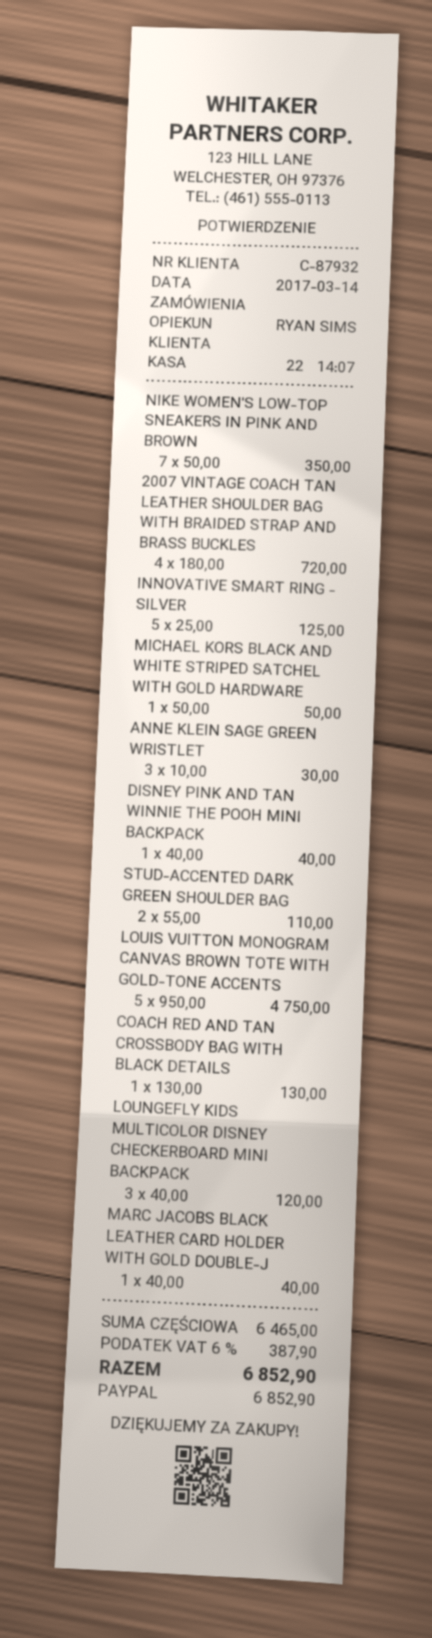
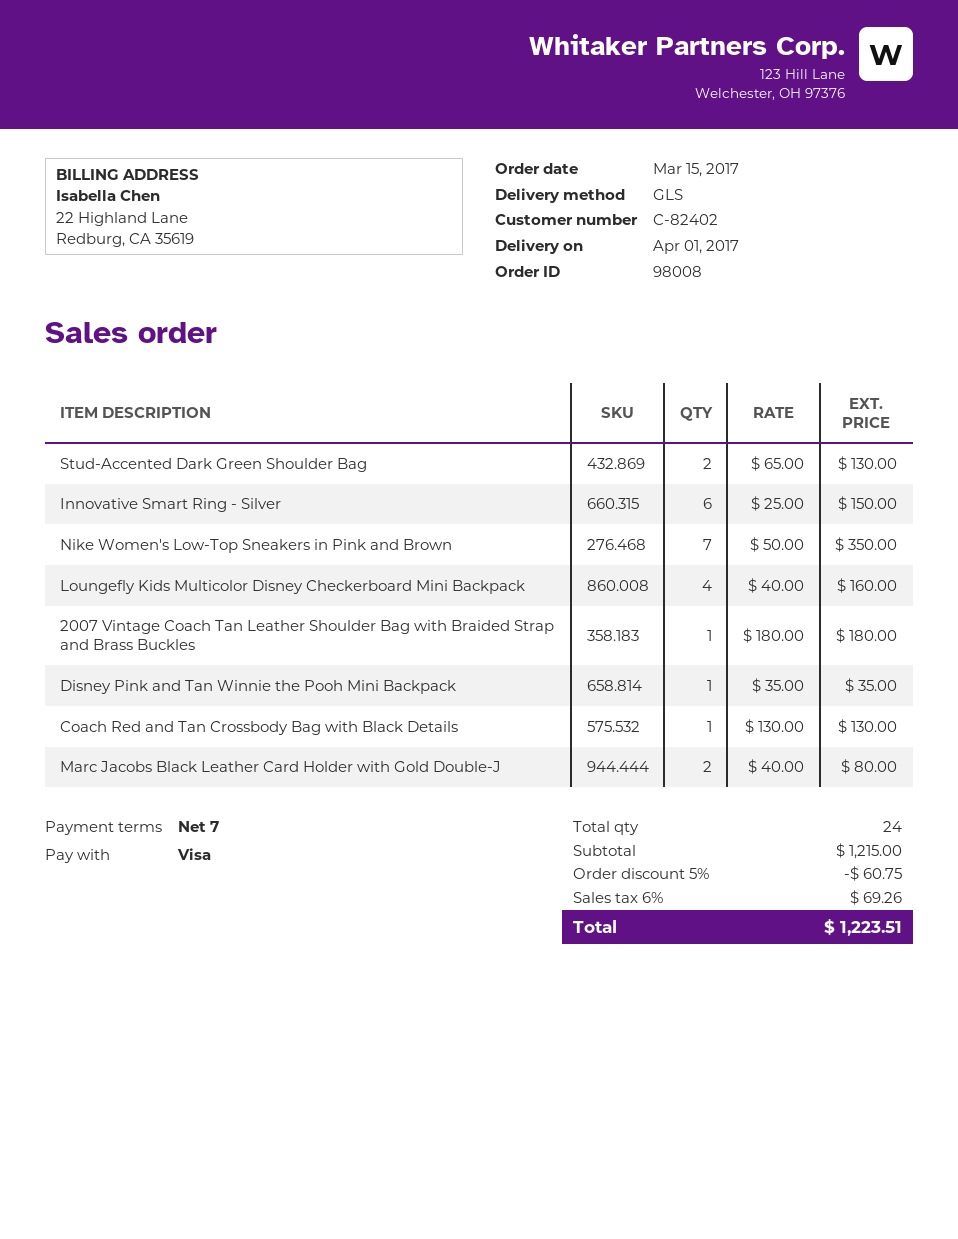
order date: 2017-03-14 -> 2017-03-15
customer number: C-87932 -> C-82402
payment method: PayPal -> Visa
2007 VINTAGE COACH TAN LEATHER SHOULDER BAG WITH BRAIDED STRAP AND BRASS BUCKLES: 4 x 180.00 = 720.00 -> 1 x 180.00 = 180.00
INNOVATIVE SMART RING - SILVER: 5 x 25.00 = 125.00 -> 6 x 25.00 = 150.00
MICHAEL KORS BLACK AND WHITE STRIPED SATCHEL WITH GOLD HARDWARE: 1 x 50.00 = 50.00 -> none
ANNE KLEIN SAGE GREEN WRISTLET: 3 x 10.00 = 30.00 -> none
DISNEY PINK AND TAN WINNIE THE POOH MINI BACKPACK: 1 x 40.00 = 40.00 -> 1 x 35.00 = 35.00
STUD-ACCENTED DARK GREEN SHOULDER BAG: 2 x 55.00 = 110.00 -> 2 x 65.00 = 130.00
LOUIS VUITTON MONOGRAM CANVAS BROWN TOTE WITH GOLD-TONE ACCENTS: 5 x 950.00 = 4750.00 -> none
LOUNGEFLY KIDS MULTICOLOR DISNEY CHECKERBOARD MINI BACKPACK: 3 x 40.00 = 120.00 -> 4 x 40.00 = 160.00
MARC JACOBS BLACK LEATHER CARD HOLDER WITH GOLD DOUBLE-J: 1 x 40.00 = 40.00 -> 2 x 40.00 = 80.00
subtotal: 6465.00 -> 1215.00
discount: none -> 5% = 60.75
tax: 6% = 387.90 -> 6% = 69.26
total: 6852.90 -> 1223.51

